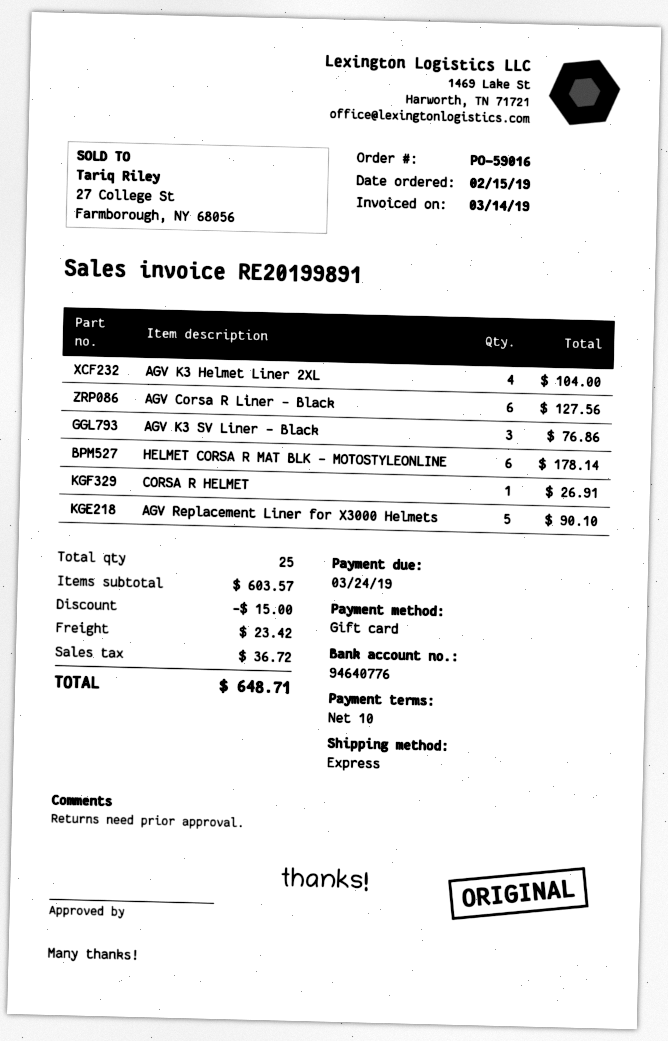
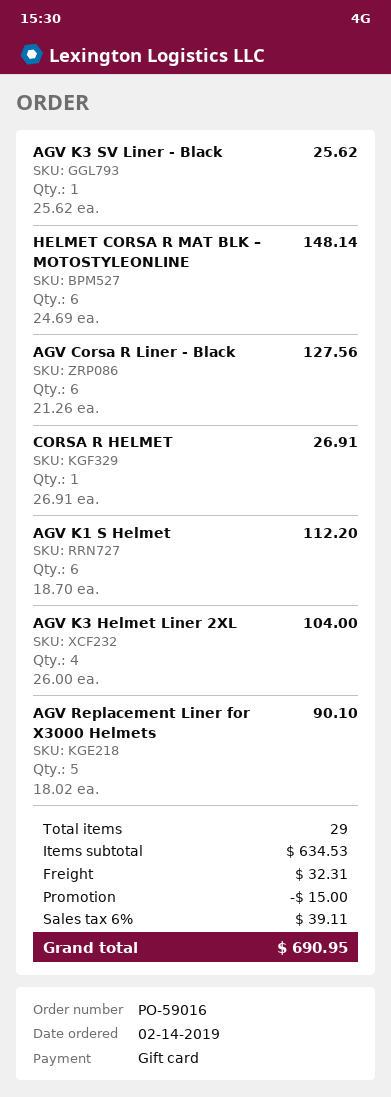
order date: 2019-02-15 -> 2019-02-14
AGV K3 SV Liner - Black: 3 for 76.86 -> 1 for 25.62
HELMET CORSA R MAT BLK – MOTOSTYLEONLINE: 6 for 178.14 -> 6 for 148.14
AGV K1 S Helmet: none -> 6 for 112.20
total quantity: 25 -> 29
subtotal: 603.57 -> 634.53
shipping: 23.42 -> 32.31
tax: 36.72 -> 39.11
total: 648.71 -> 690.95

